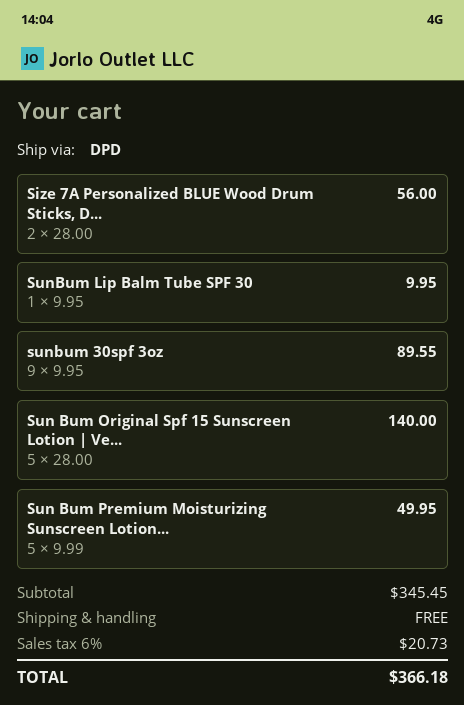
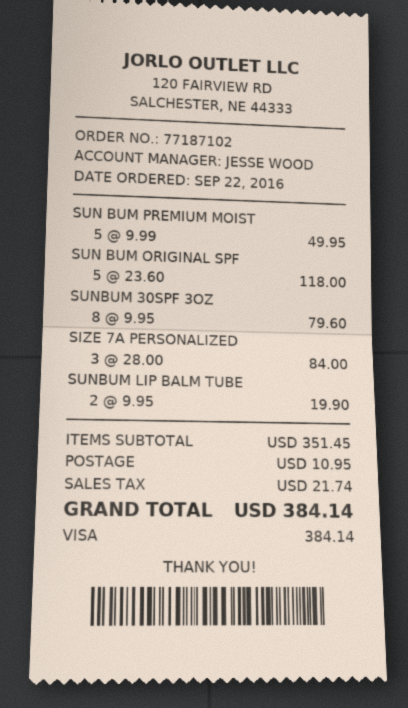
Size 7A Personalized BLUE Wood Drum Sticks, D...: 2 x 28.00 = 56.00 -> 3 x 28.00 = 84.00
SunBum Lip Balm Tube SPF 30: 1 x 9.95 = 9.95 -> 2 x 9.95 = 19.90
sunbum 30spf 3oz: 9 x 9.95 = 89.55 -> 8 x 9.95 = 79.60
Sun Bum Original Spf 15 Sunscreen Lotion | Ve...: 5 x 28.00 = 140.00 -> 5 x 23.60 = 118.00
subtotal: 345.45 -> 351.45
shipping: 0.00 -> 10.95
tax: 20.73 -> 21.74
total: 366.18 -> 384.14

